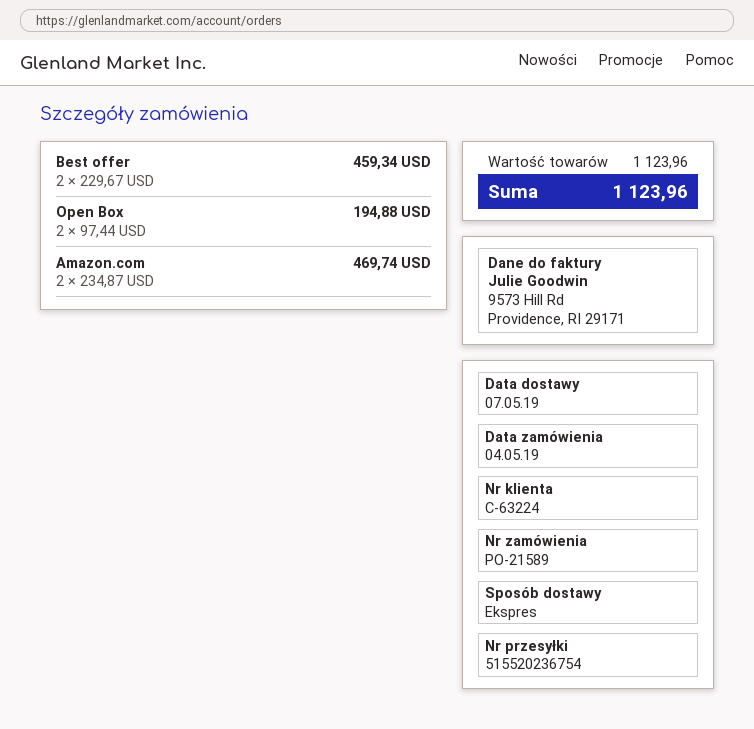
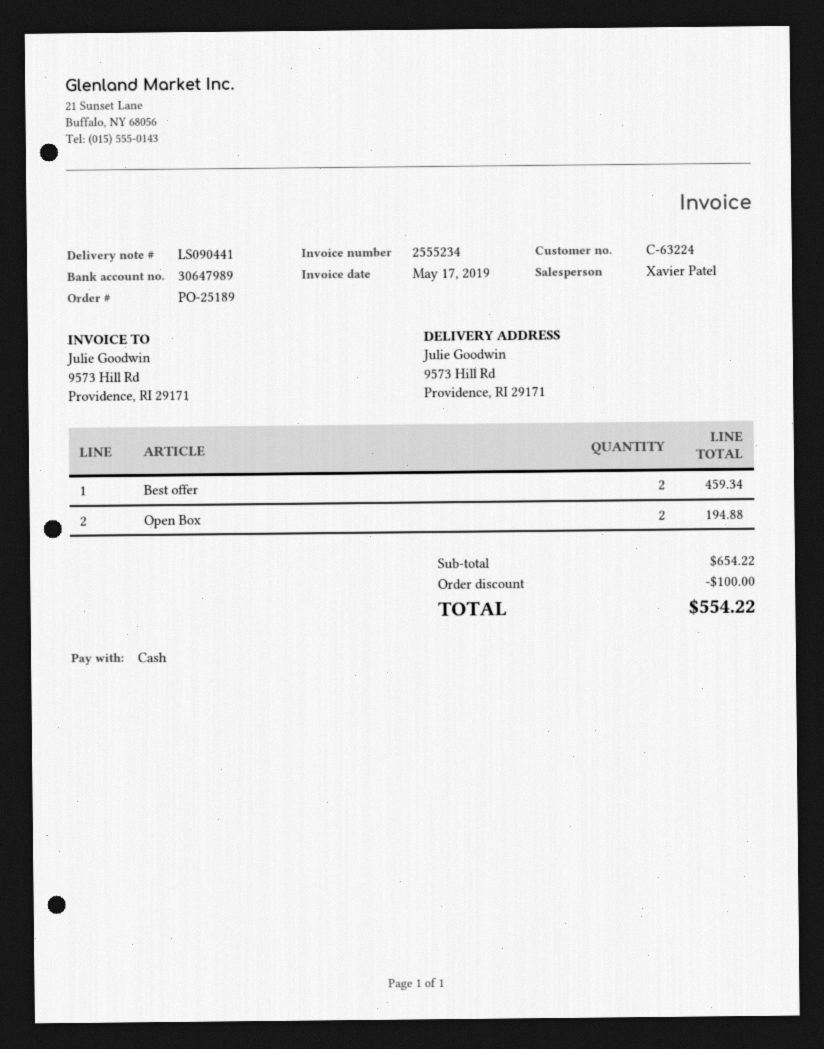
order number: PO-21589 -> PO-25189
Amazon.com: 2 for 469.74 -> none
subtotal: 1123.96 -> 654.22
discount: none -> 100.00
total: 1123.96 -> 554.22

